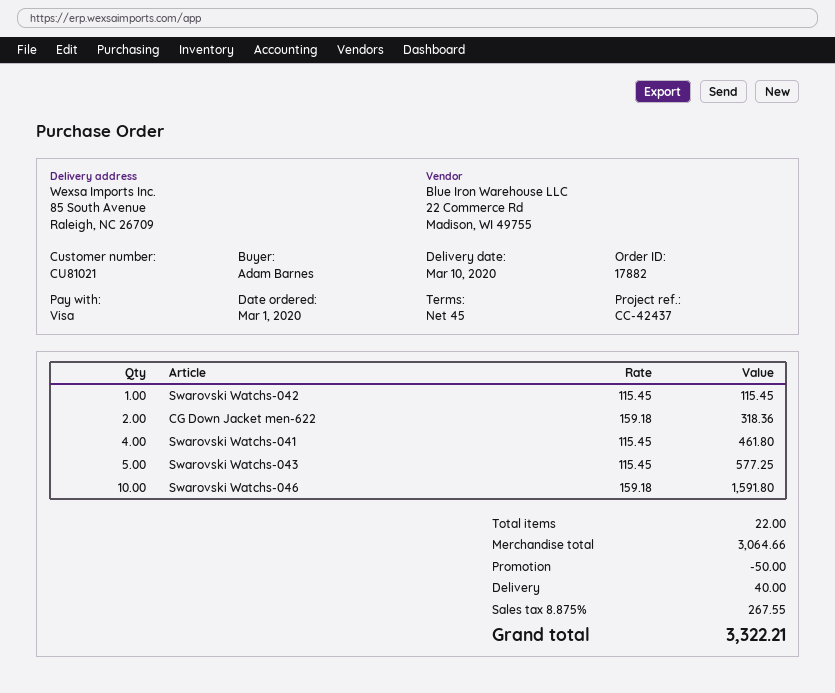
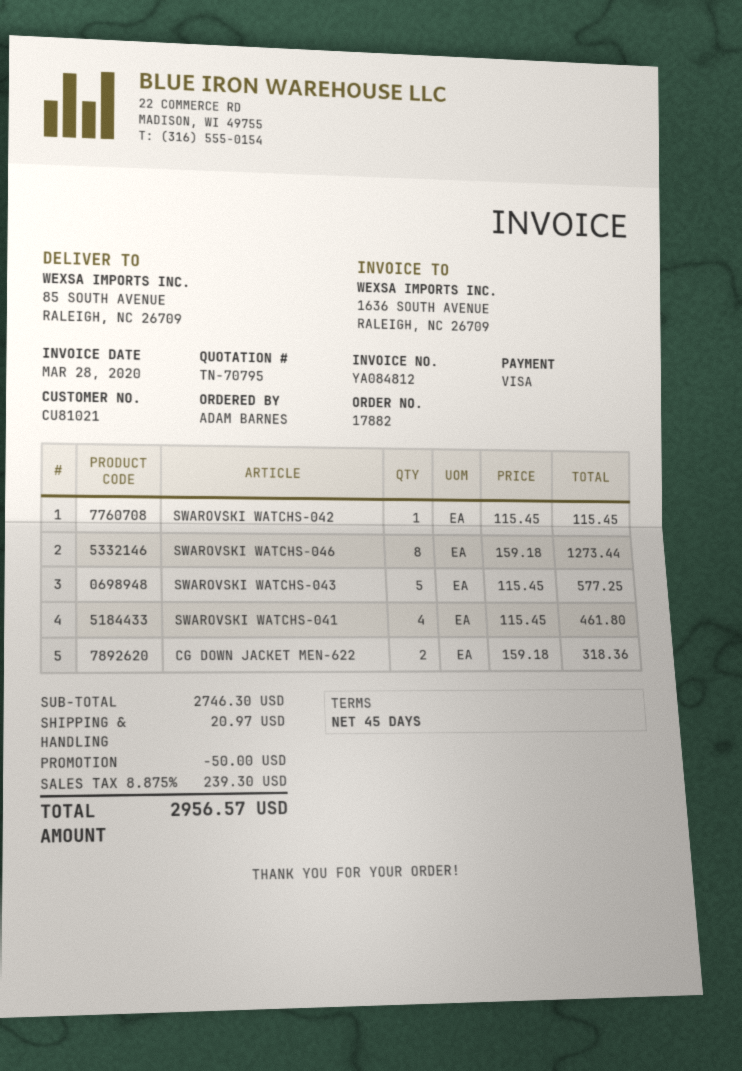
Swarovski Watchs-046: 10 x 159.18 = 1591.80 -> 8 x 159.18 = 1273.44
subtotal: 3064.66 -> 2746.30
shipping: 40.00 -> 20.97
tax: 8.875% = 267.55 -> 8.875% = 239.30
total: 3322.21 -> 2956.57

